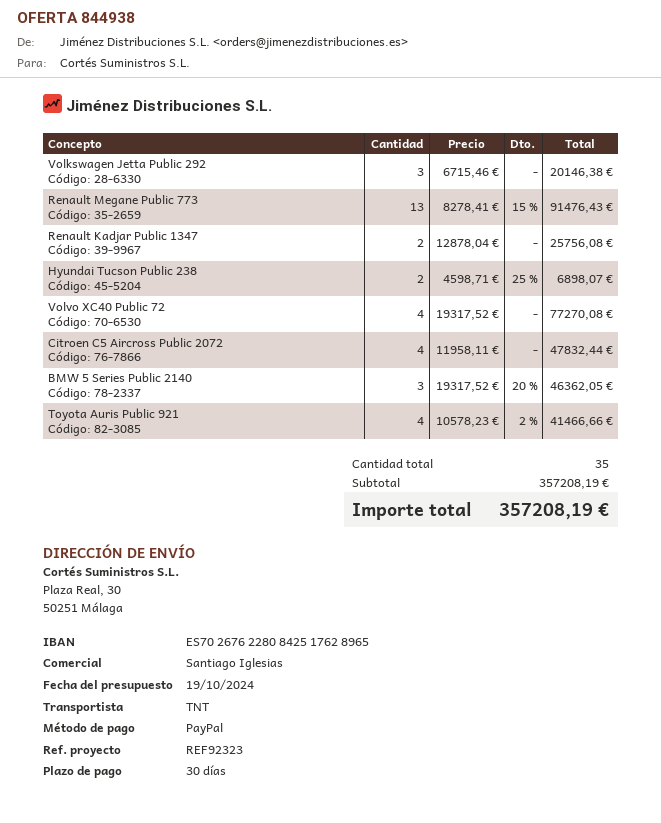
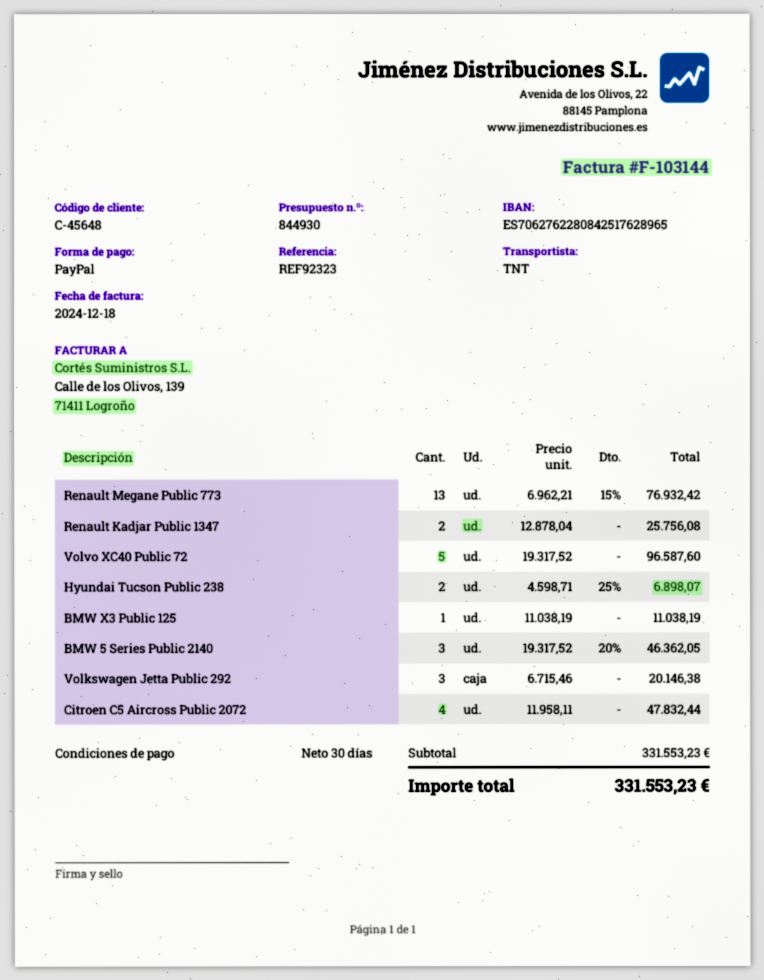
quote number: 844938 -> 844930
bank account: ES7026762280842517628965 -> ES7062762280842517628965
Renault Megane Public 773: 13 x 8278.41 - 15% = 91476.43 -> 13 x 6962.21 - 15% = 76932.42
Volvo XC40 Public 72: 4 x 19317.52 = 77270.08 -> 5 x 19317.52 = 96587.60
Toyota Auris Public 921: 4 x 10578.23 - 2% = 41466.66 -> none
BMW X3 Public 125: none -> 1 x 11038.19 = 11038.19
subtotal: 357208.19 -> 331553.23
total: 357208.19 -> 331553.23

